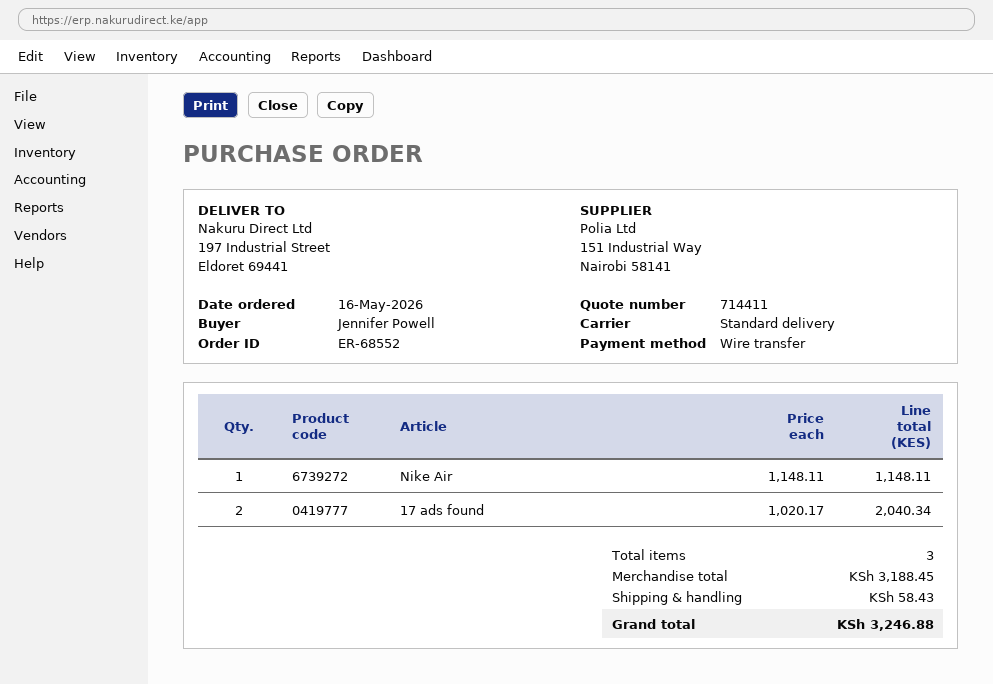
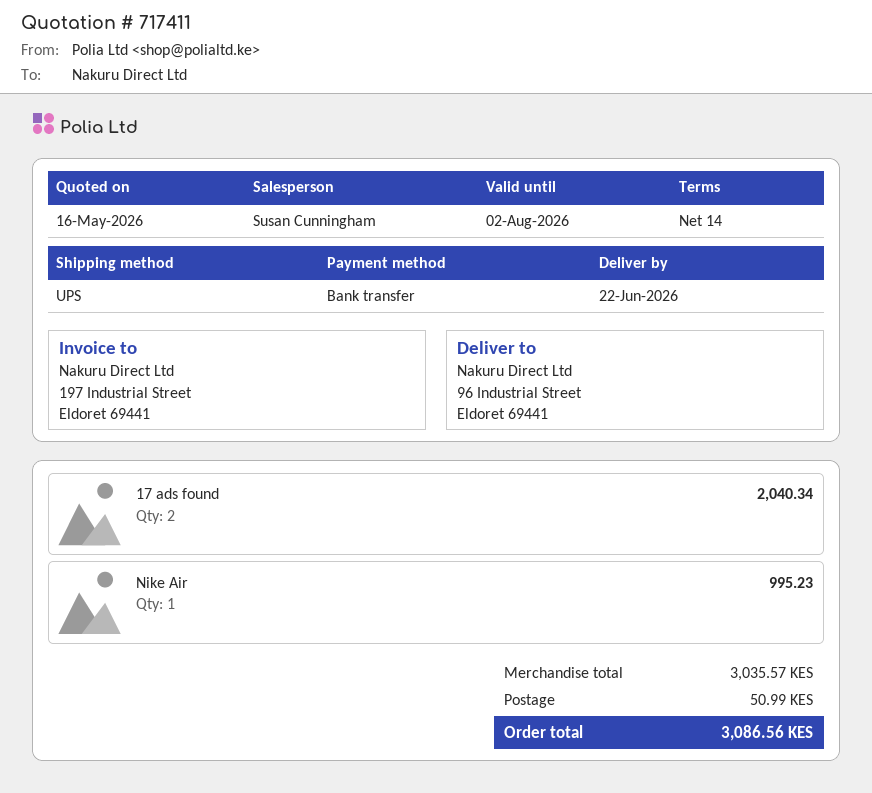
quote number: 714411 -> 717411
shipping method: standard -> UPS
ship to: 197 Industrial Street, Eldoret 69441 -> 96 Industrial Street, Eldoret 69441
Nike Air: 1 for 1148.11 -> 1 for 995.23
subtotal: 3188.45 -> 3035.57
shipping: 58.43 -> 50.99
total: 3246.88 -> 3086.56

